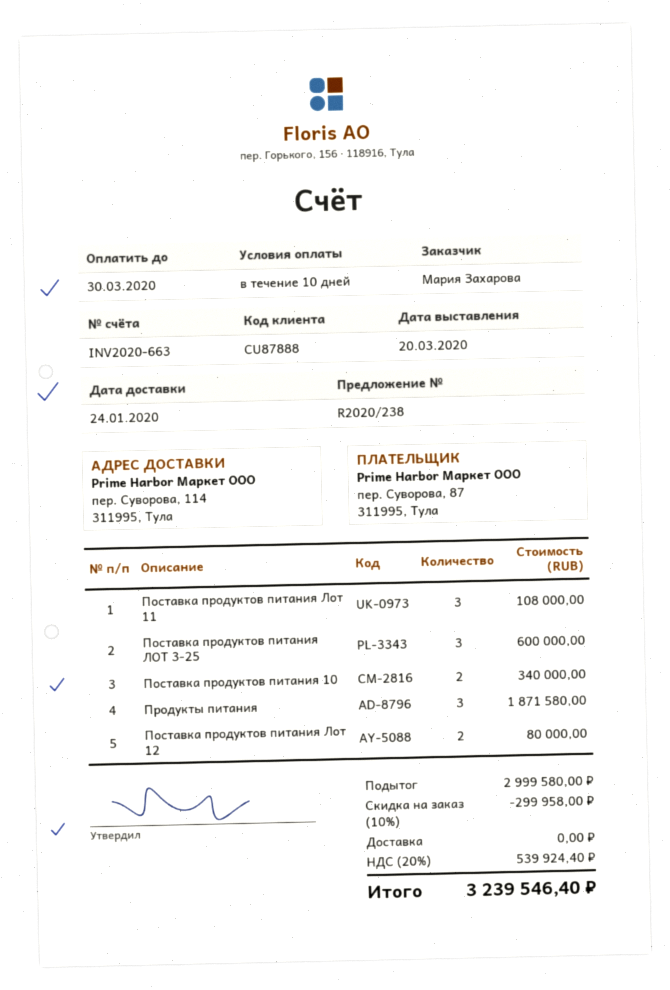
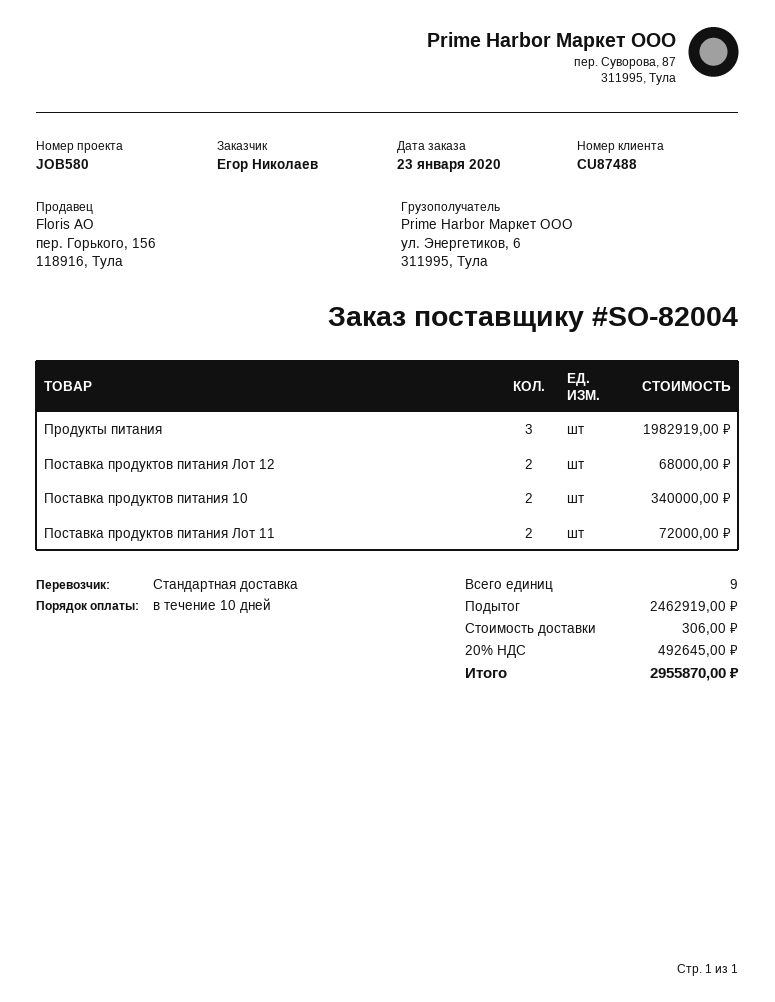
customer number: CU87888 -> CU87488
ordered by: Мария Захарова -> Егор Николаев
ship to: пер. Суворова, 114, 311995, Тула -> ул. Энергетиков, 6, 311995, Тула
Поставка продуктов питания Лот 11: 3 for 108000.00 -> 2 for 72000.00
Поставка продуктов питания ЛОТ 3-25: 3 for 600000.00 -> none
Продукты питания: 3 for 1871580.00 -> 3 for 1982919.00
Поставка продуктов питания Лот 12: 2 for 80000.00 -> 2 for 68000.00
subtotal: 2999580.00 -> 2462919.00
discount: 10% = 299958.00 -> none
shipping: 0.00 -> 306.00
tax: 20% = 539924.40 -> 20% = 492645.00
total: 3239546.40 -> 2955870.00

